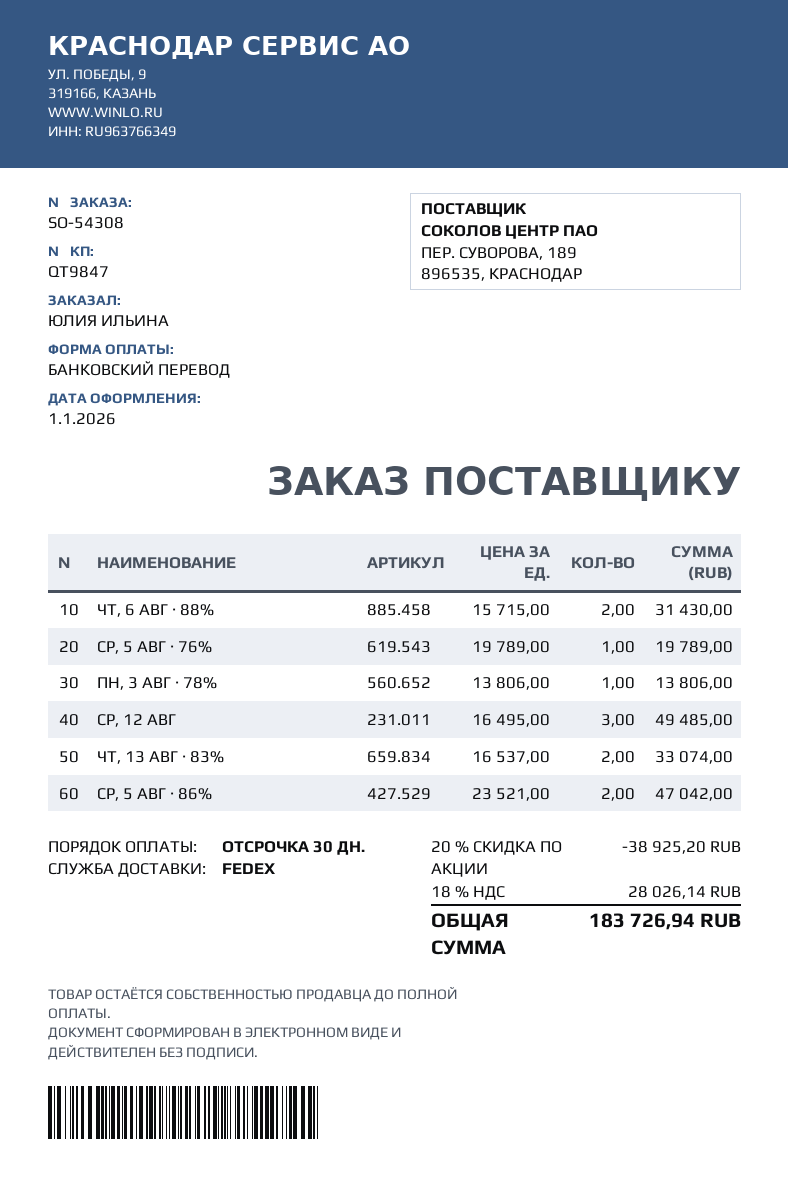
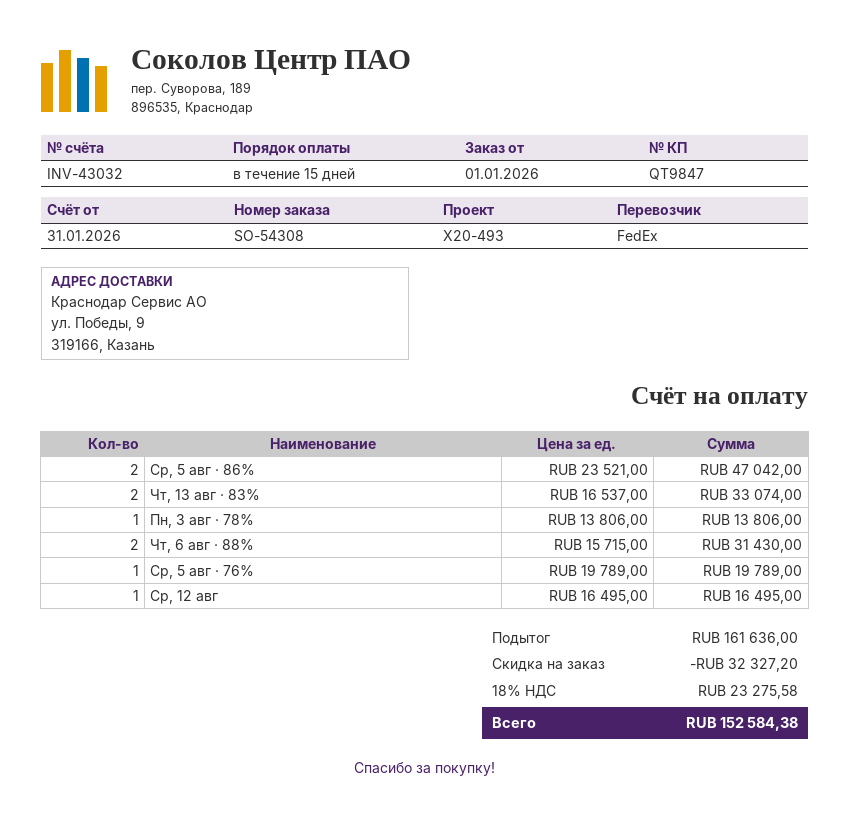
payment terms: 30 days -> 15 days
СР, 12 АВГ: 3 x 16495.00 = 49485.00 -> 1 x 16495.00 = 16495.00
discount: 38925.20 -> 32327.20
tax: 18% = 28026.14 -> 18% = 23275.58
total: 183726.94 -> 152584.38

